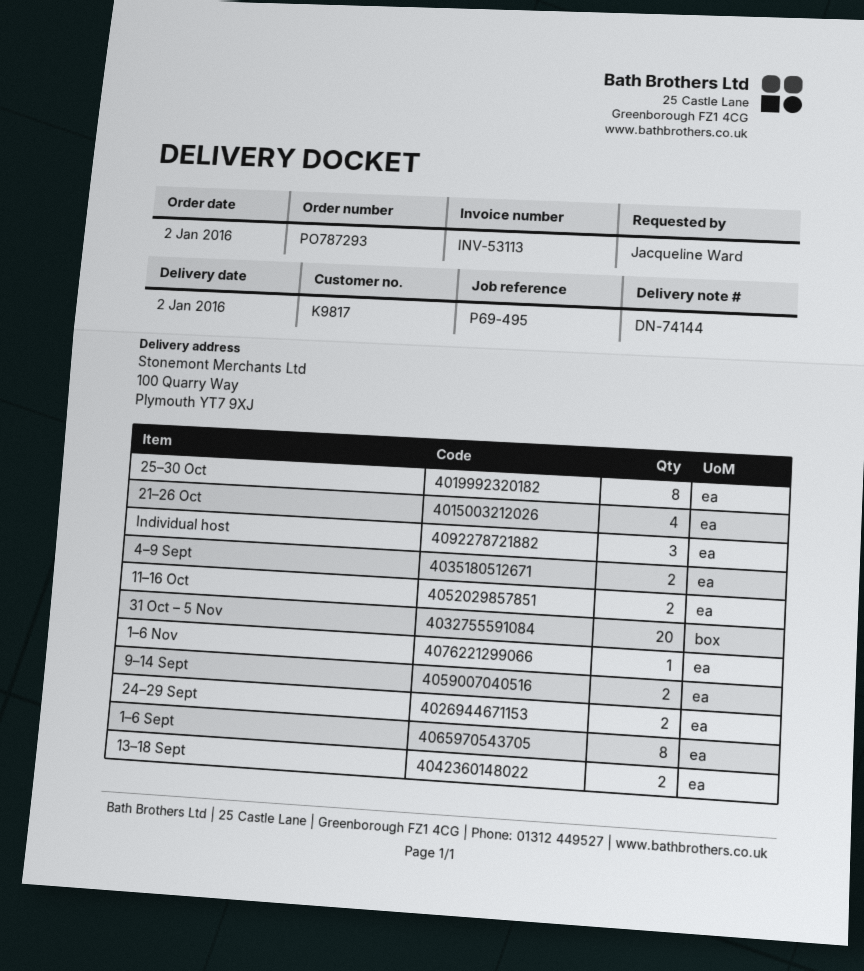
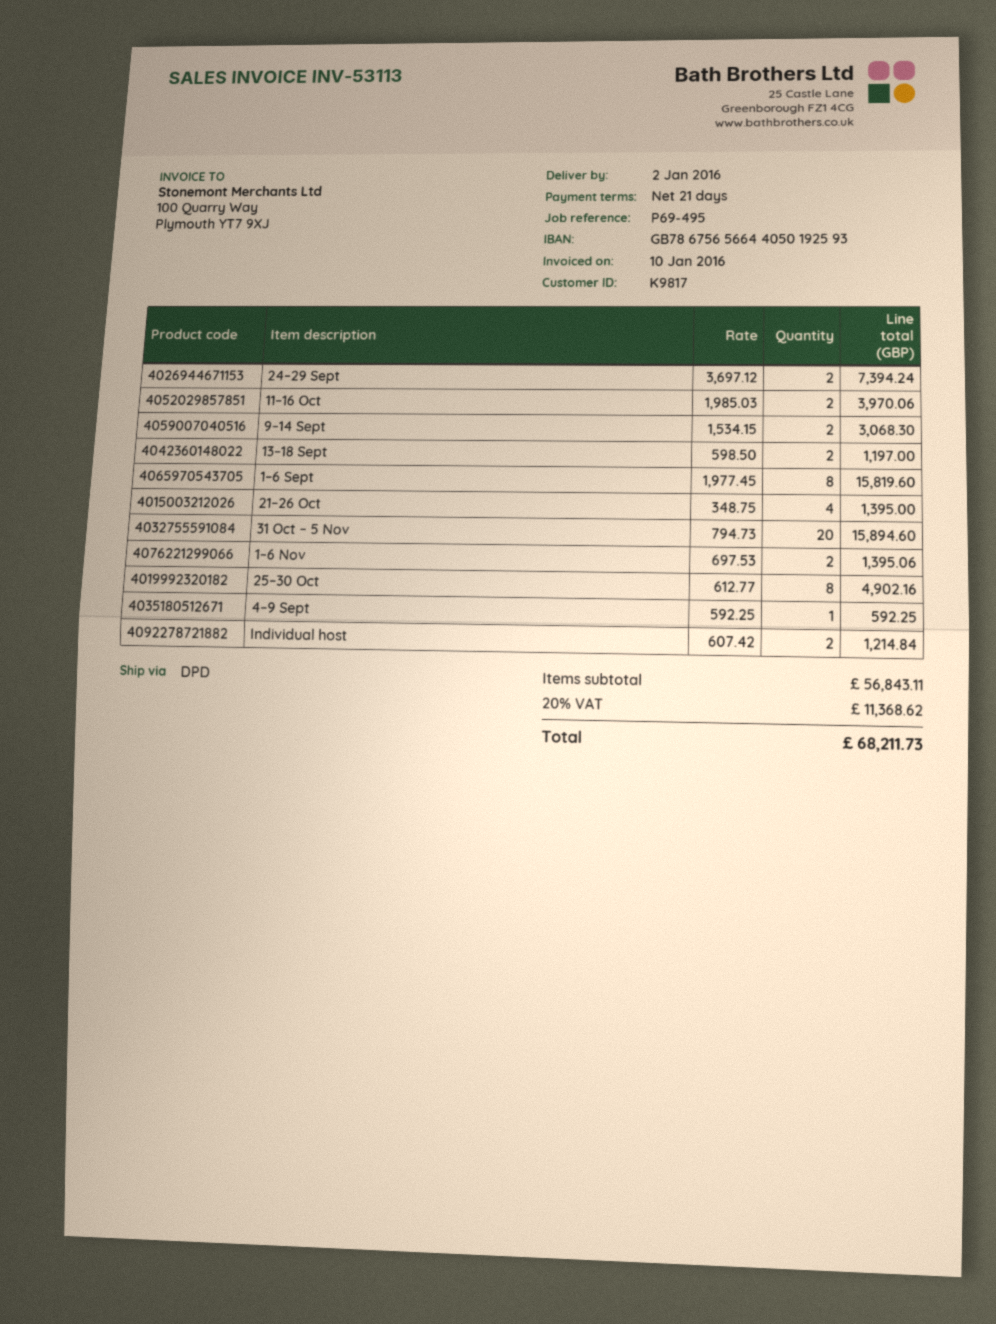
Individual host: 3 -> 2
4–9 Sept: 2 -> 1
1–6 Nov: 1 -> 2

